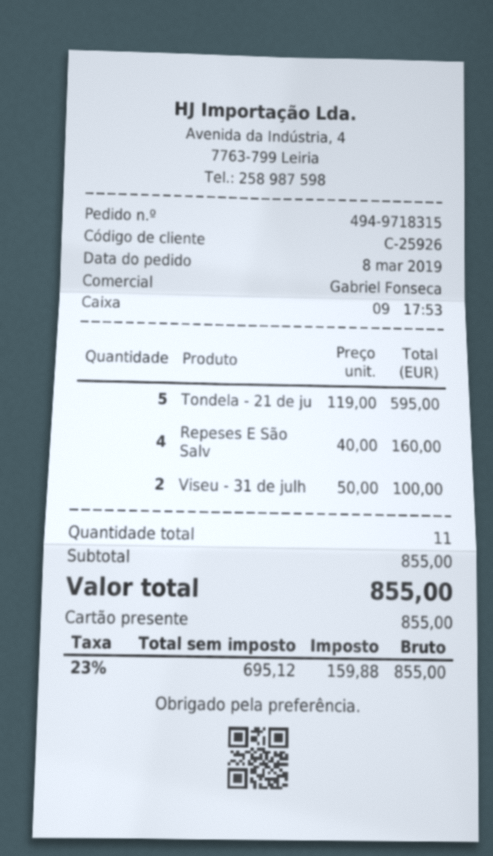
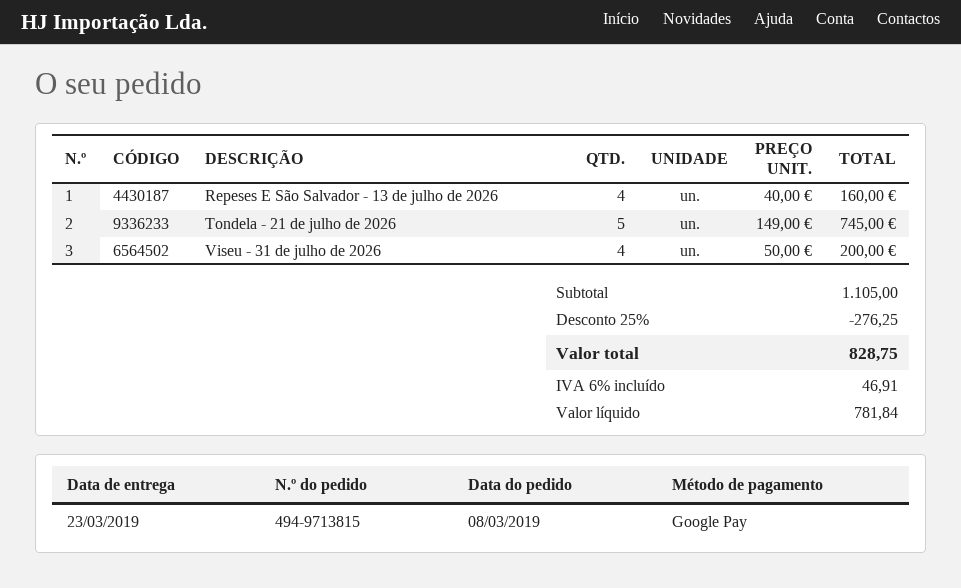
order number: 494-9718315 -> 494-9713815
payment method: gift card -> Google Pay
Tondela - 21 de ju: 5 x 119.00 = 595.00 -> 5 x 149.00 = 745.00
Viseu - 31 de julh: 2 x 50.00 = 100.00 -> 4 x 50.00 = 200.00
subtotal: 855.00 -> 1105.00
discount: none -> 25% = 276.25
net: 695.12 -> 781.84
tax: 23% = 159.88 -> 6% = 46.91
total: 855.00 -> 828.75

